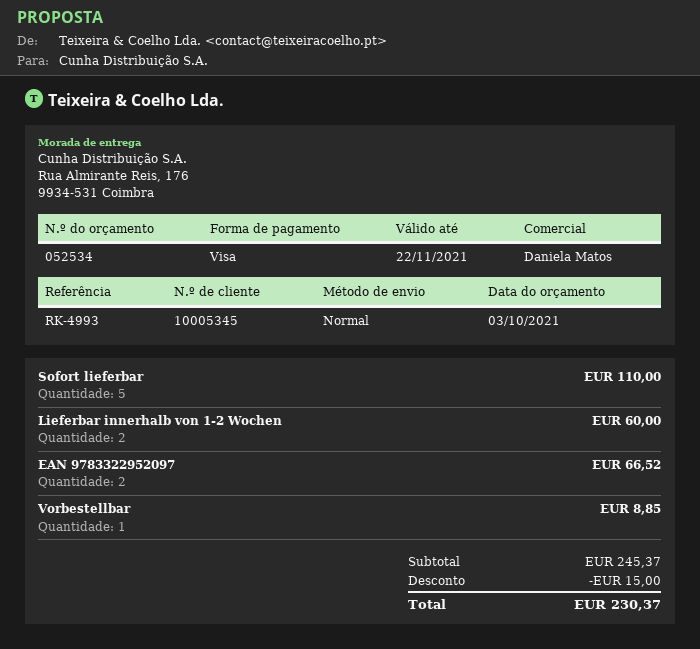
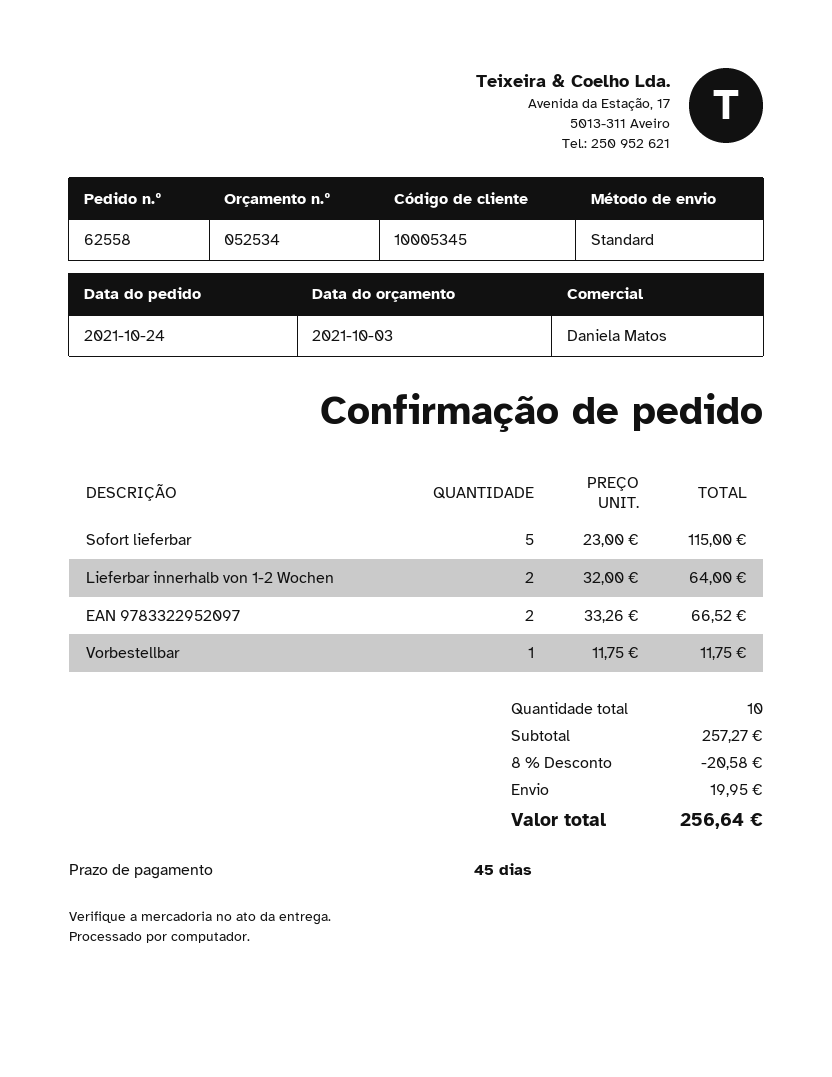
Sofort lieferbar: 5 for 110.00 -> 5 for 115.00
Lieferbar innerhalb von 1-2 Wochen: 2 for 60.00 -> 2 for 64.00
Vorbestellbar: 1 for 8.85 -> 1 for 11.75
subtotal: 245.37 -> 257.27
discount: 15.00 -> 20.58
shipping: none -> 19.95
total: 230.37 -> 256.64

